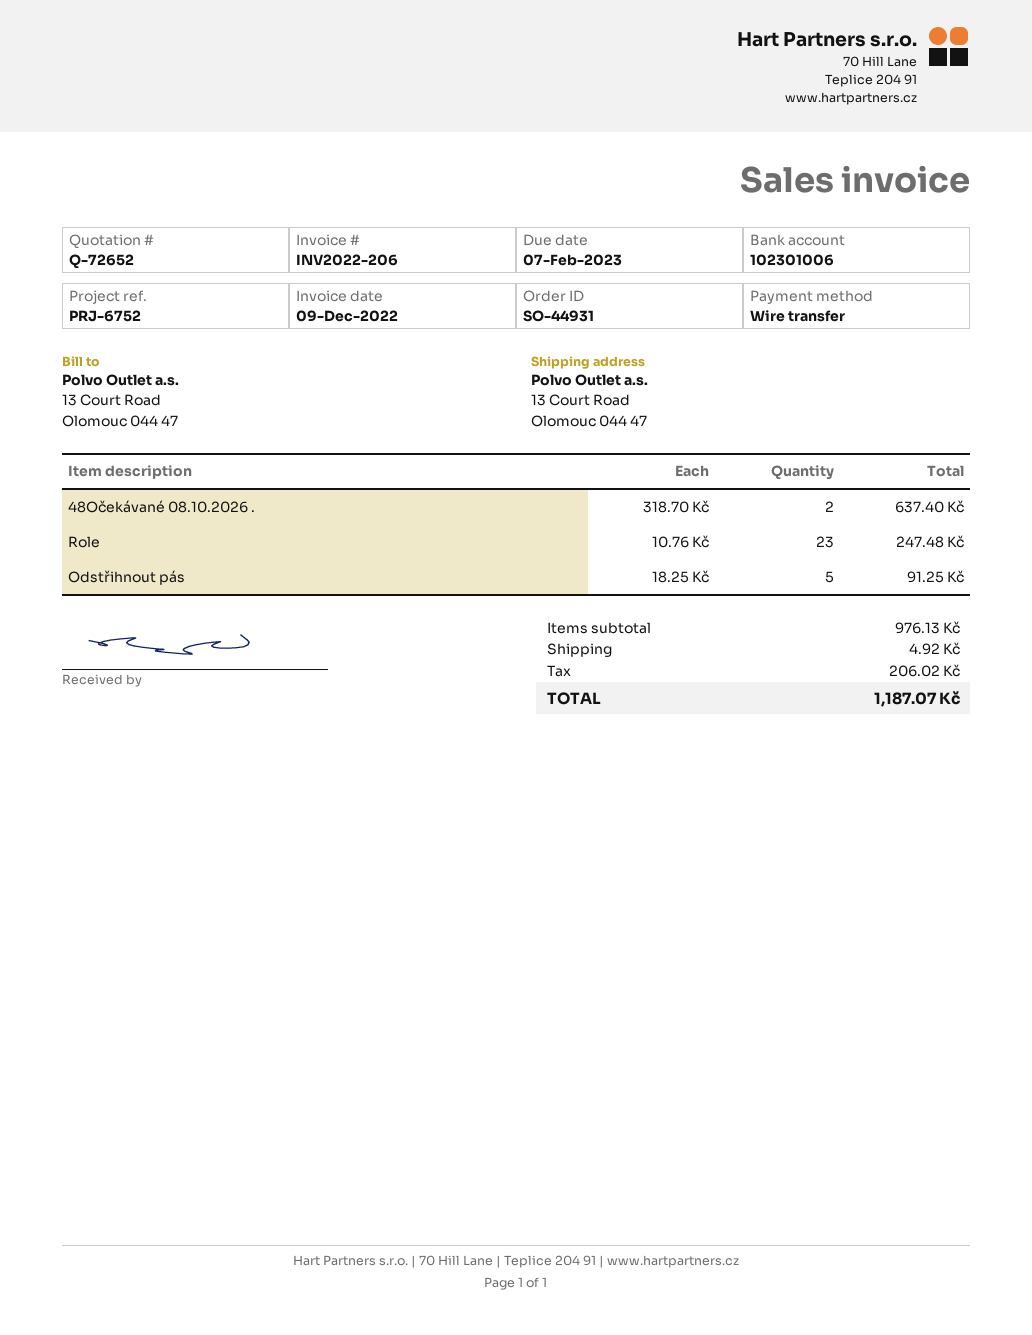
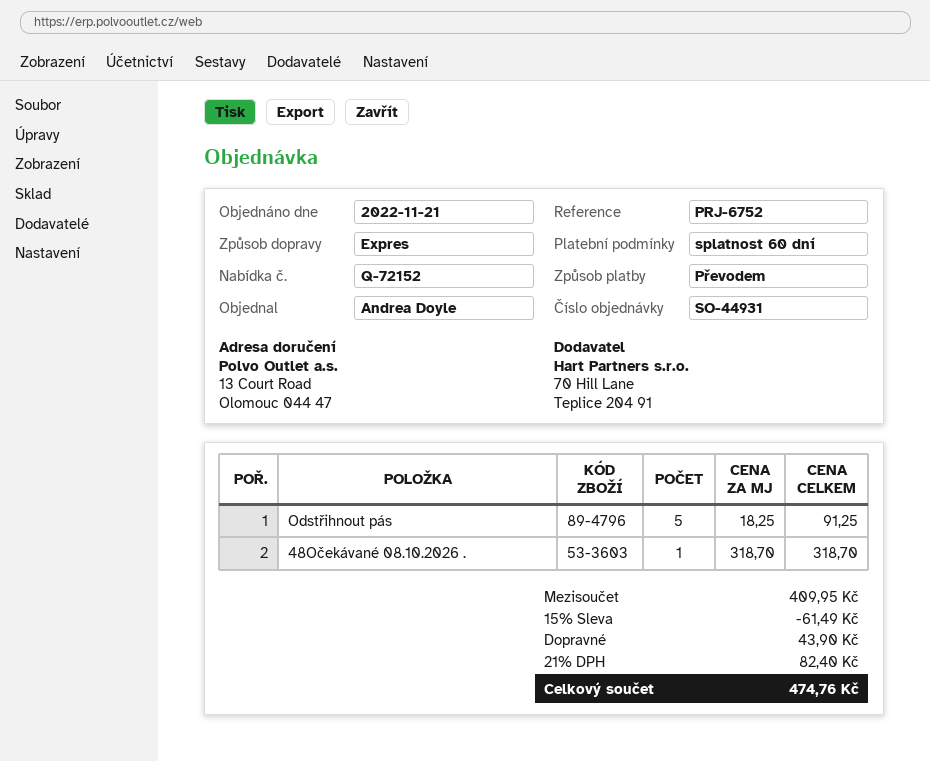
quote number: Q-72652 -> Q-72152
48Očekávané 08.10.2026 .: 2 x 318.70 = 637.40 -> 1 x 318.70 = 318.70
Role: 23 x 10.76 = 247.48 -> none
subtotal: 976.13 -> 409.95
discount: none -> 15% = 61.49
shipping: 4.92 -> 43.90
tax: 206.02 -> 82.40
total: 1187.07 -> 474.76

